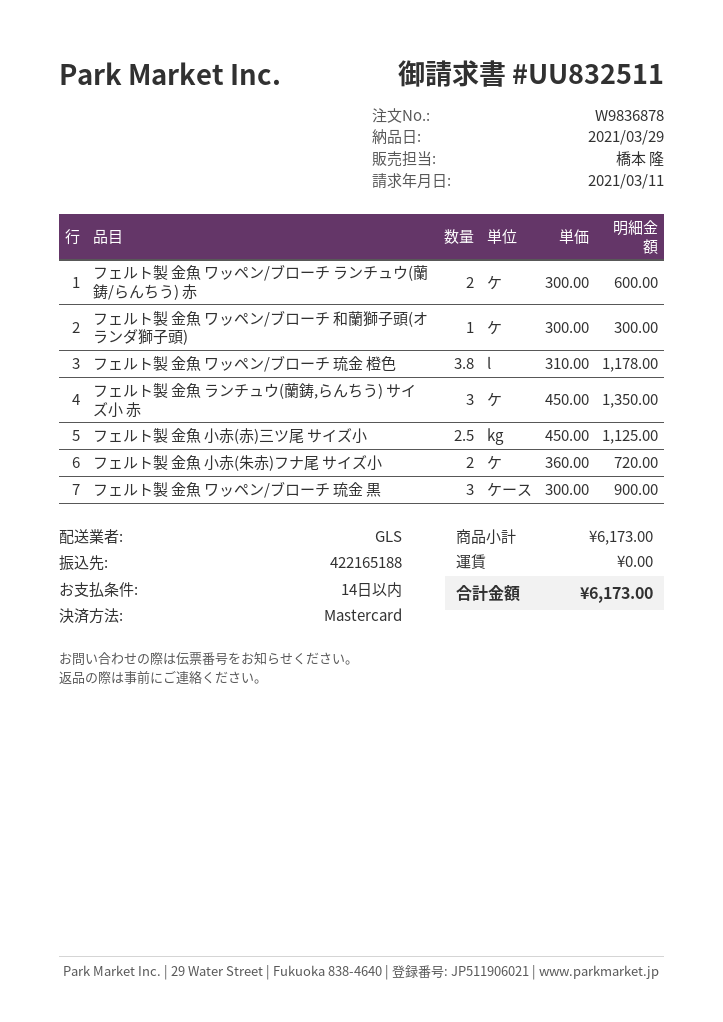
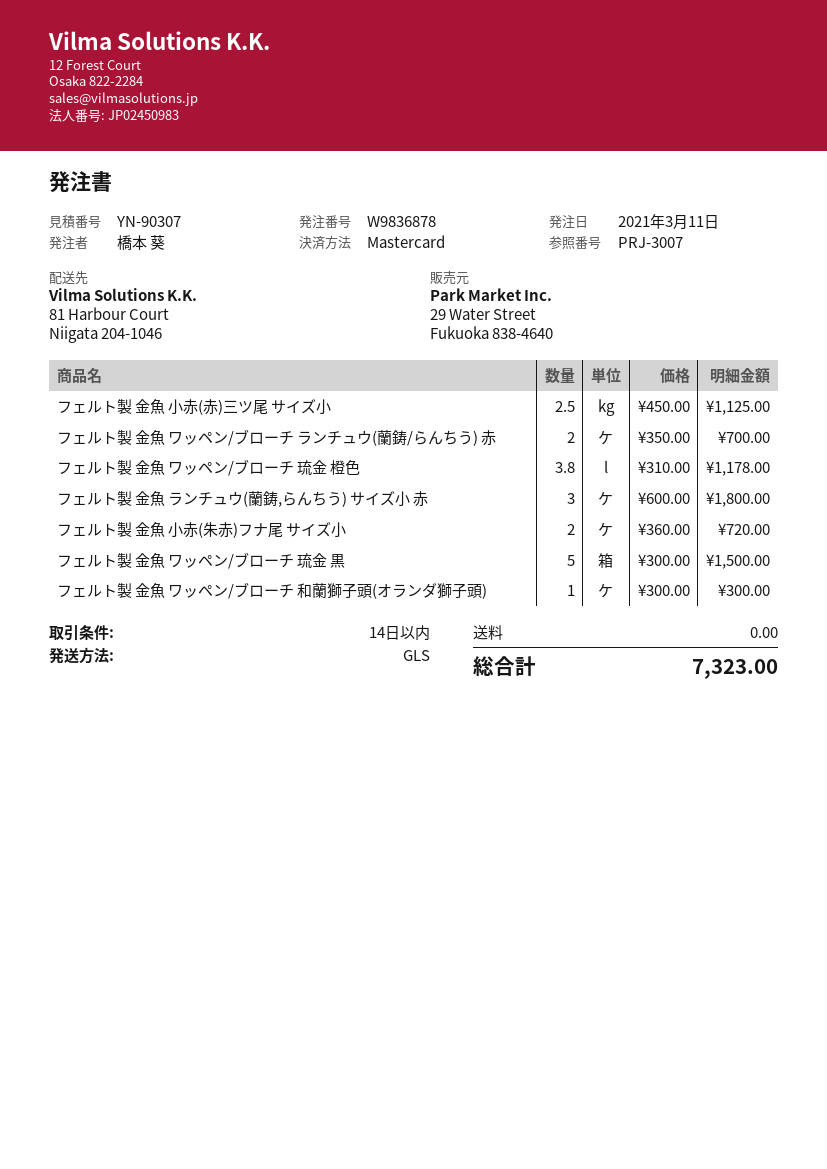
フェルト製 金魚 ワッペン/ブローチ ランチュウ(蘭鋳/らんちう) 赤: 2 x 300.00 = 600.00 -> 2 x 350.00 = 700.00
フェルト製 金魚 ランチュウ(蘭鋳,らんちう) サイズ小 赤: 3 x 450.00 = 1350.00 -> 3 x 600.00 = 1800.00
フェルト製 金魚 ワッペン/ブローチ 琉金 黒: 3 x 300.00 = 900.00 -> 5 x 300.00 = 1500.00
total: 6173.00 -> 7323.00

